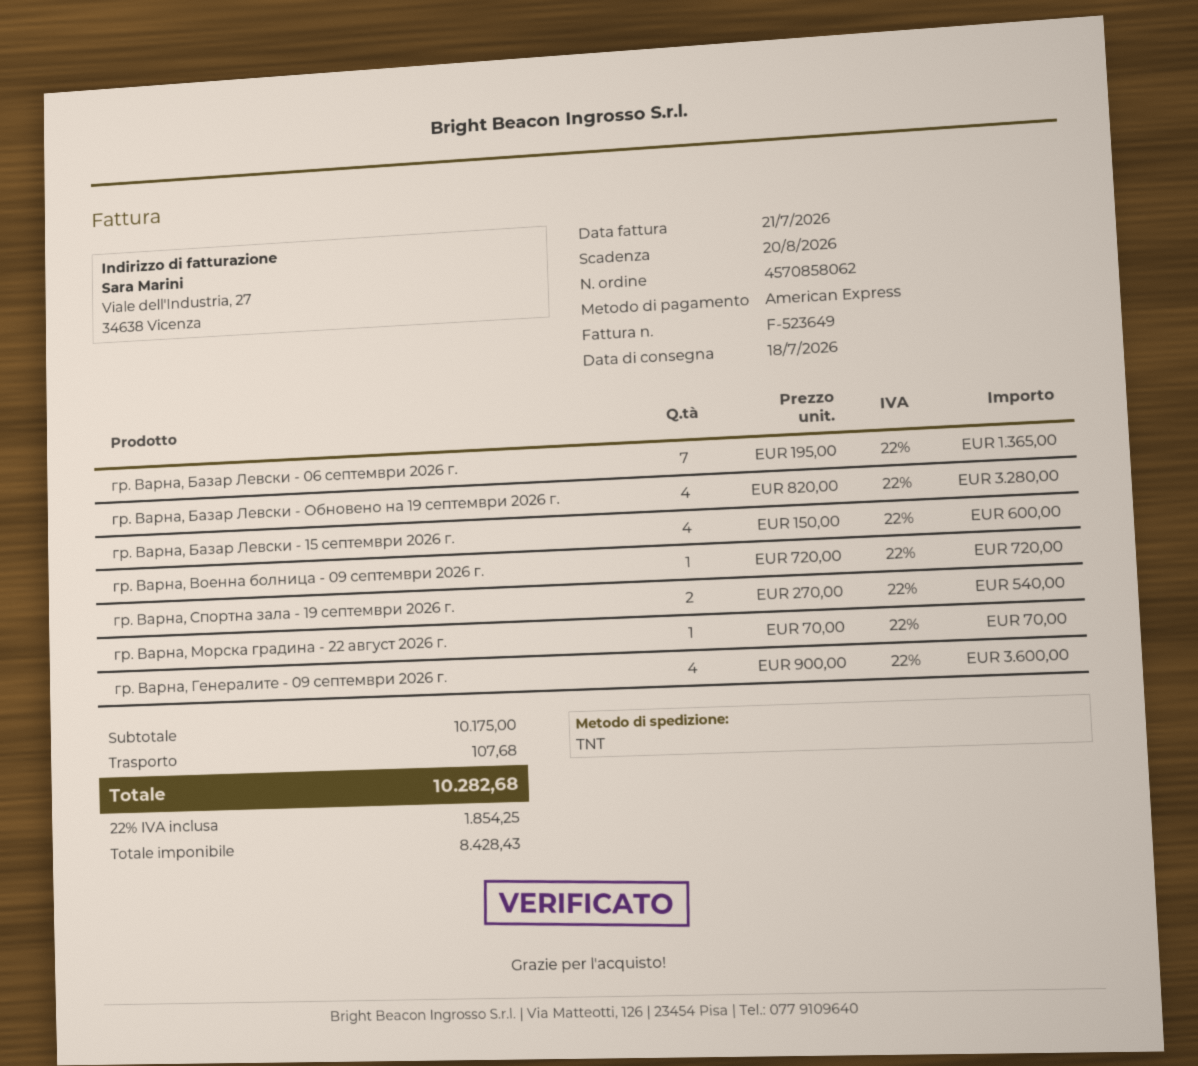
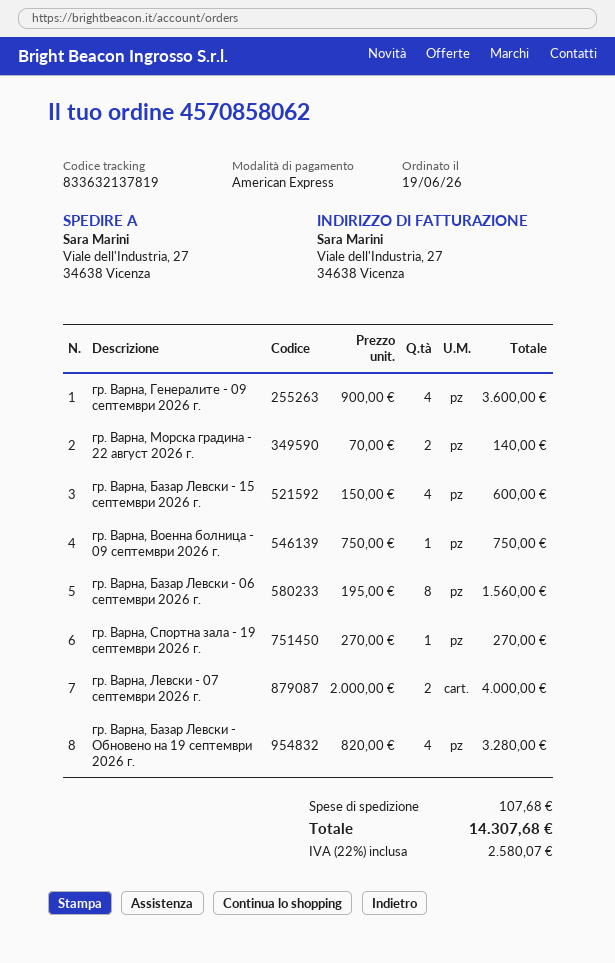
гр. Варна, Базар Левски - 06 септември 2026 г.: 7 x 195.00 = 1365.00 -> 8 x 195.00 = 1560.00
гр. Варна, Военна болница - 09 септември 2026 г.: 1 x 720.00 = 720.00 -> 1 x 750.00 = 750.00
гр. Варна, Спортна зала - 19 септември 2026 г.: 2 x 270.00 = 540.00 -> 1 x 270.00 = 270.00
гр. Варна, Морска градина - 22 август 2026 г.: 1 x 70.00 = 70.00 -> 2 x 70.00 = 140.00
гр. Варна, Левски - 07 септември 2026 г.: none -> 2 x 2000.00 = 4000.00
tax: 22% = 1854.25 -> 22% = 2580.07
total: 10282.68 -> 14307.68

